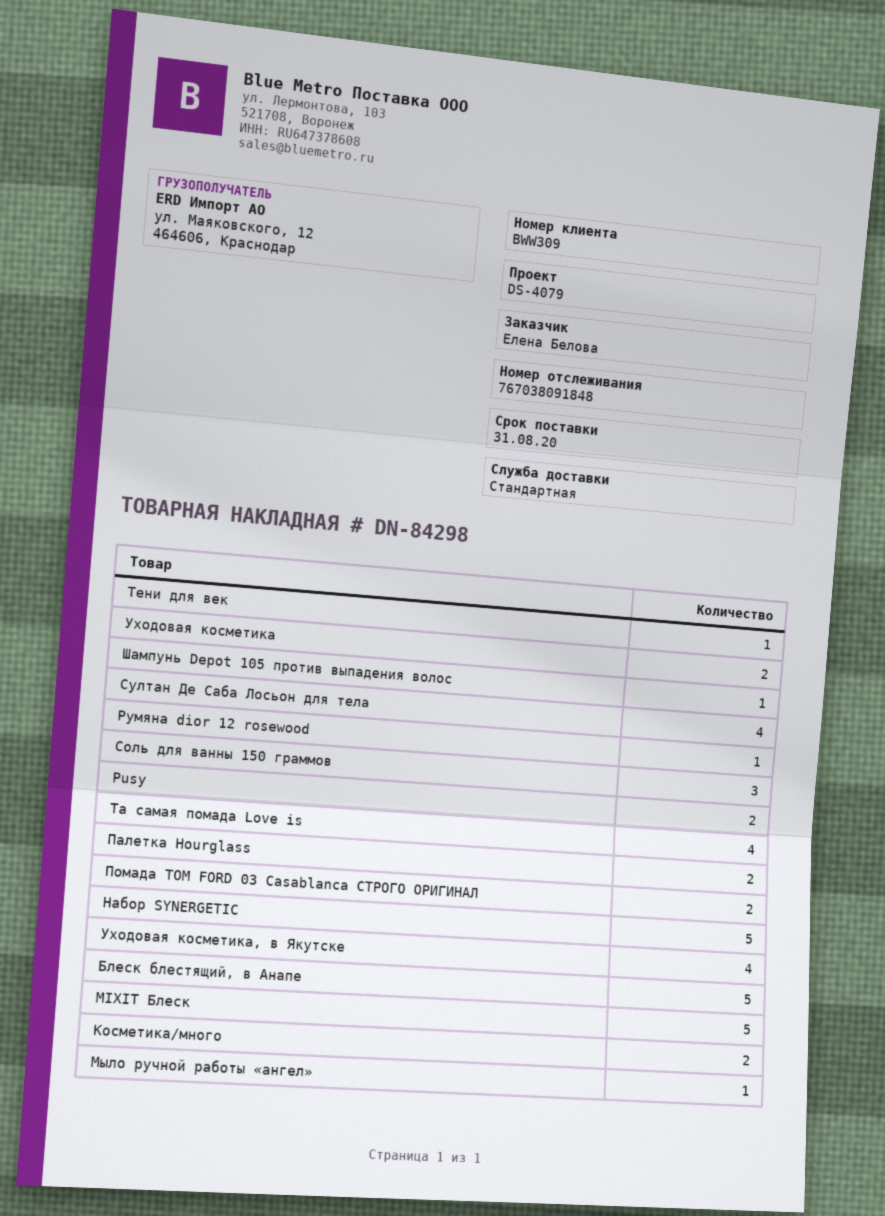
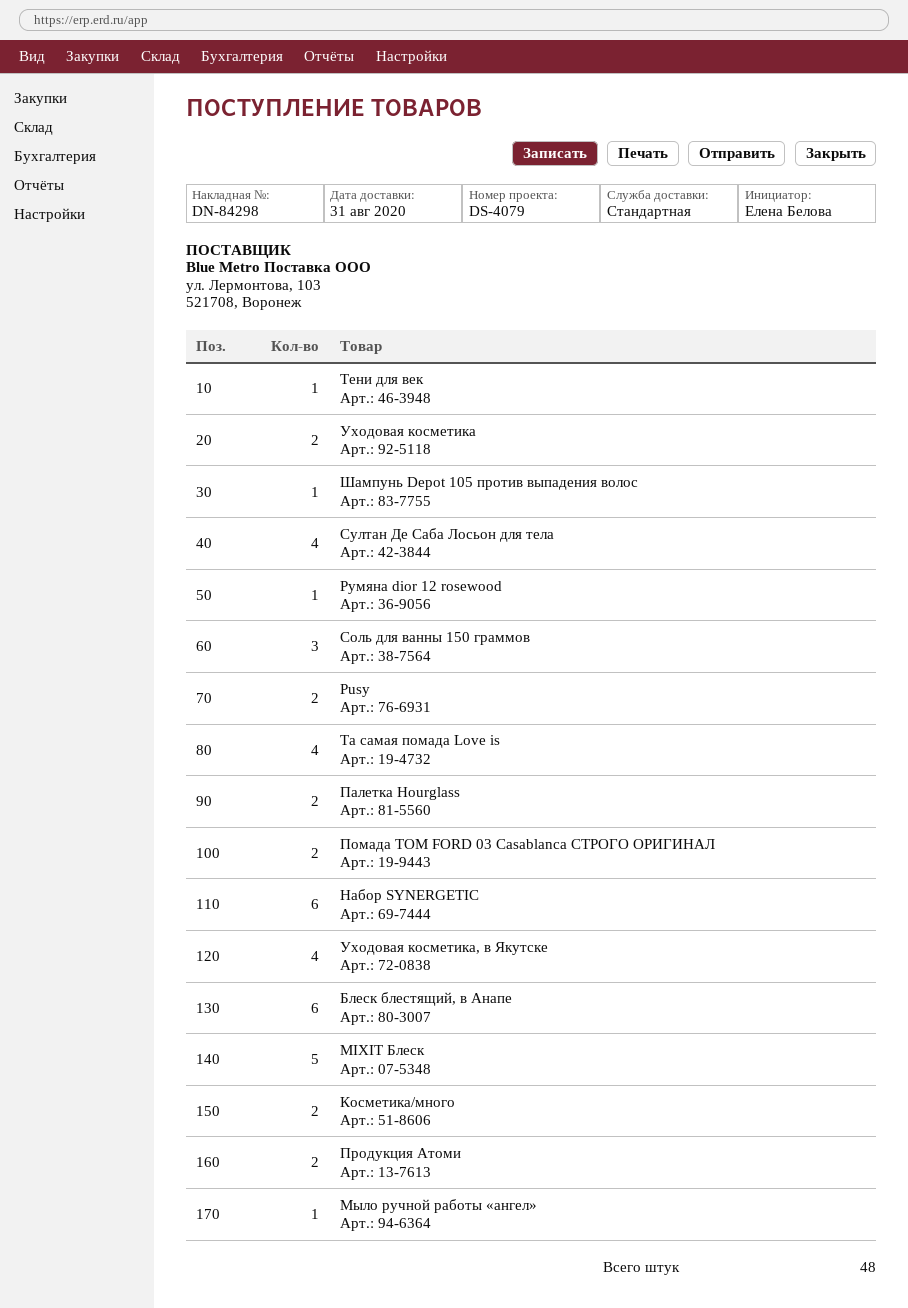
Набор SYNERGETIC: 5 -> 6
Блеск блестящий, в Анапе: 5 -> 6
Продукция Атоми: none -> 2

